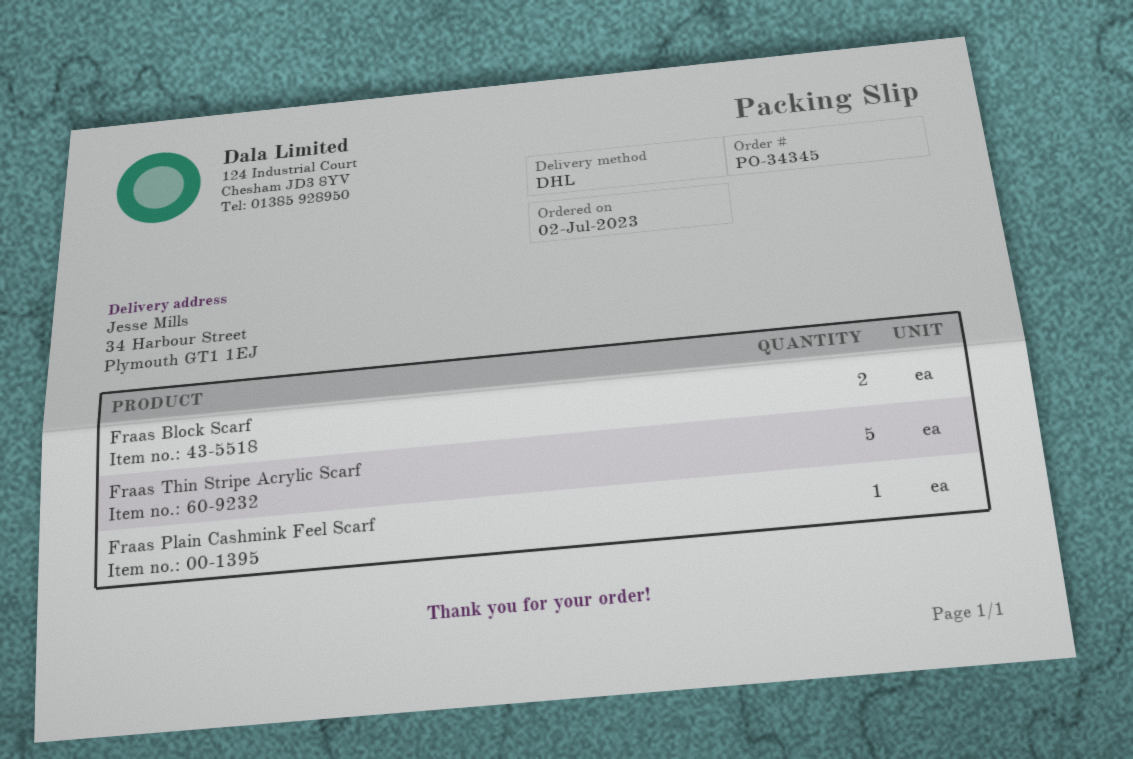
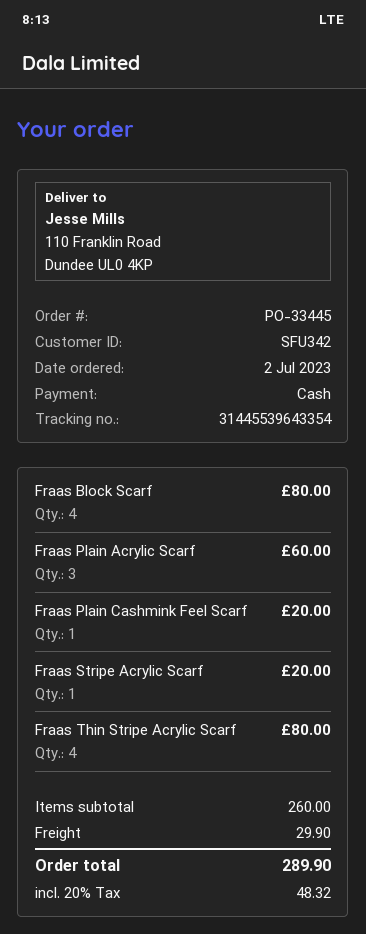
order number: PO-34345 -> PO-33445
ship to: 34 Harbour Street, Plymouth GT1 1EJ -> 110 Franklin Road, Dundee UL0 4KP
Fraas Block Scarf: 2 -> 4
Fraas Thin Stripe Acrylic Scarf: 5 -> 4
Fraas Plain Acrylic Scarf: none -> 3
Fraas Stripe Acrylic Scarf: none -> 1

